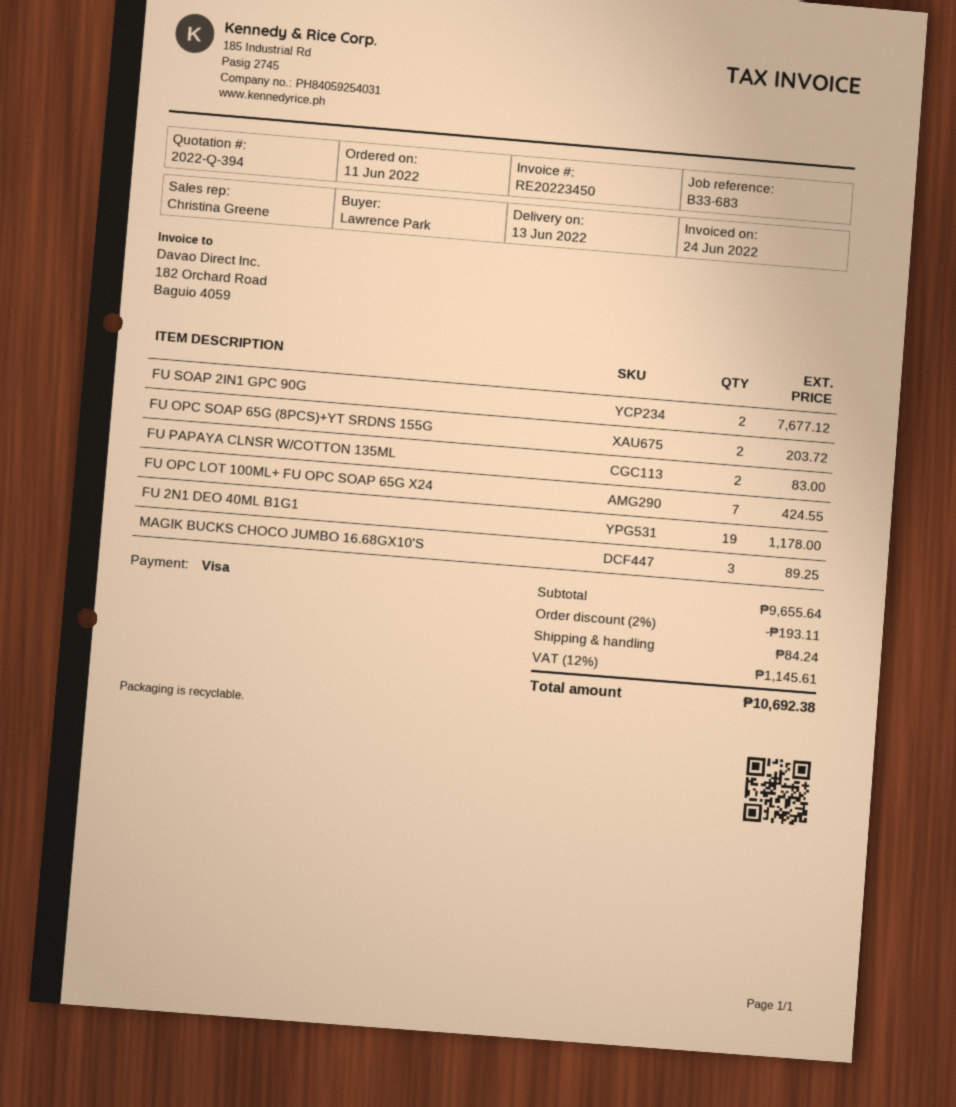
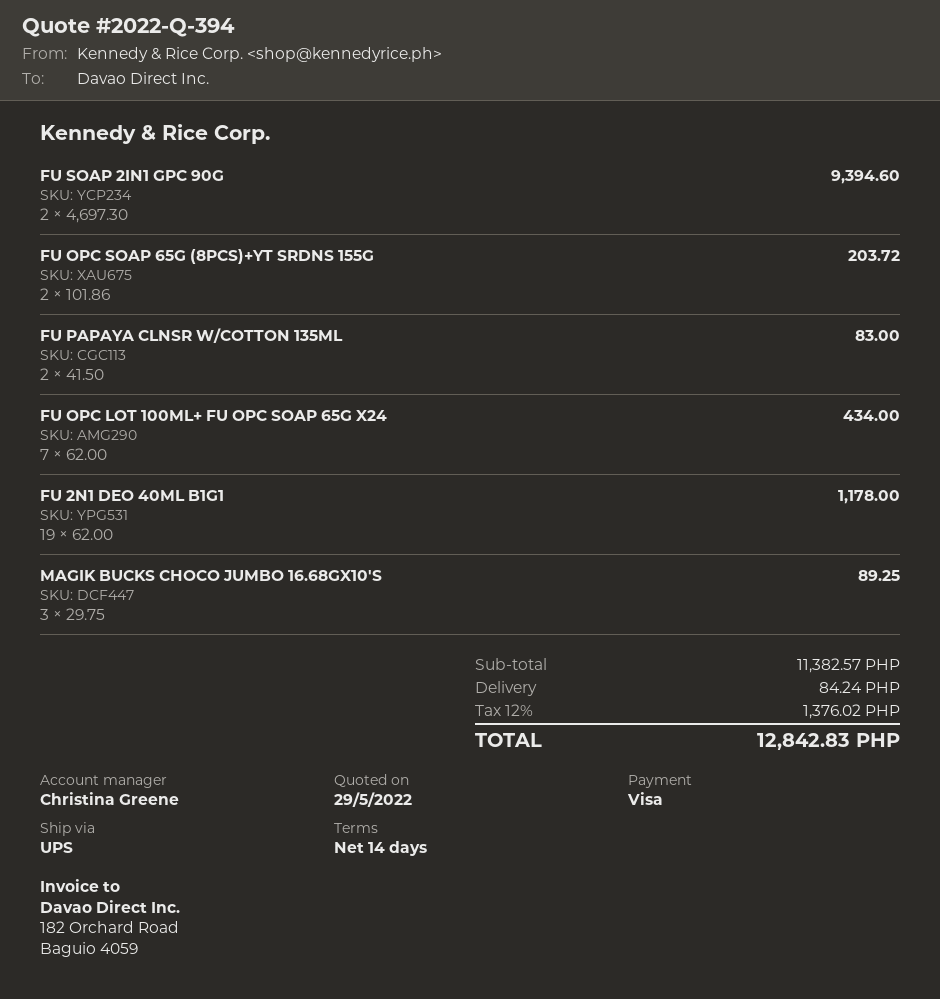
FU SOAP 2IN1 GPC 90G: 2 for 7677.12 -> 2 for 9394.60
FU OPC LOT 100ML+ FU OPC SOAP 65G X24: 7 for 424.55 -> 7 for 434.00
subtotal: 9655.64 -> 11382.57
discount: 2% = 193.11 -> none
tax: 12% = 1145.61 -> 12% = 1376.02
total: 10692.38 -> 12842.83

